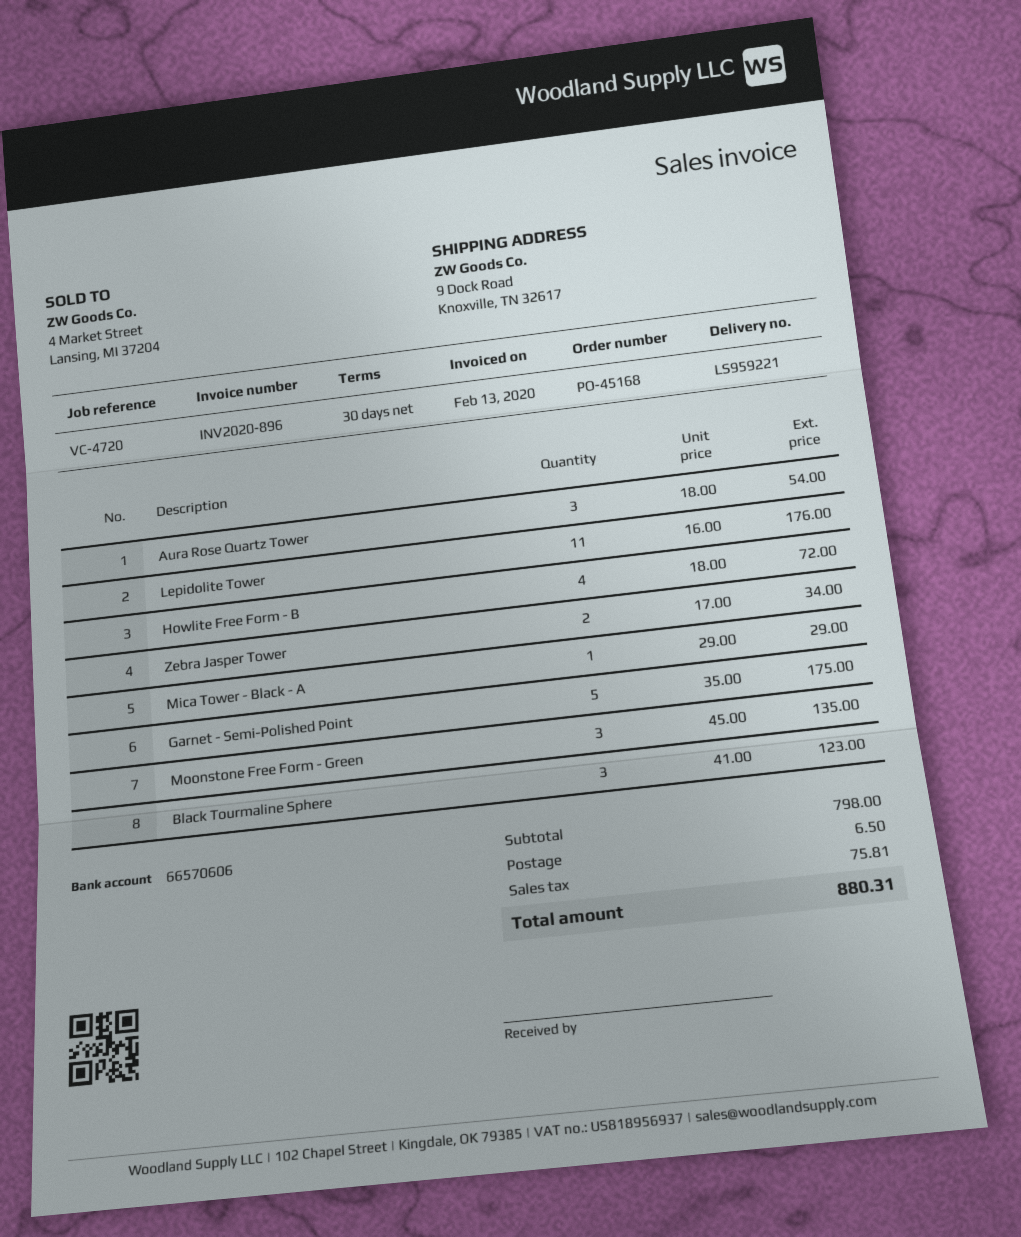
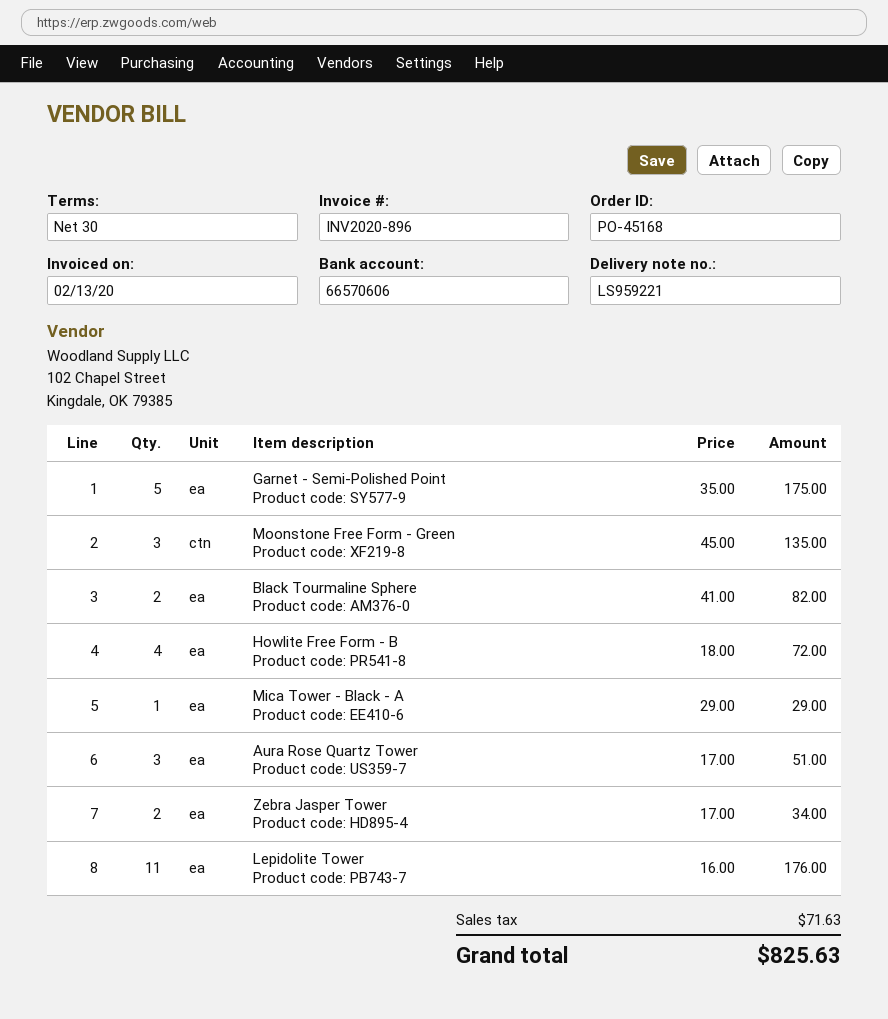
Aura Rose Quartz Tower: 3 x 18.00 = 54.00 -> 3 x 17.00 = 51.00
Black Tourmaline Sphere: 3 x 41.00 = 123.00 -> 2 x 41.00 = 82.00
shipping: 6.50 -> none
tax: 75.81 -> 71.63
total: 880.31 -> 825.63

